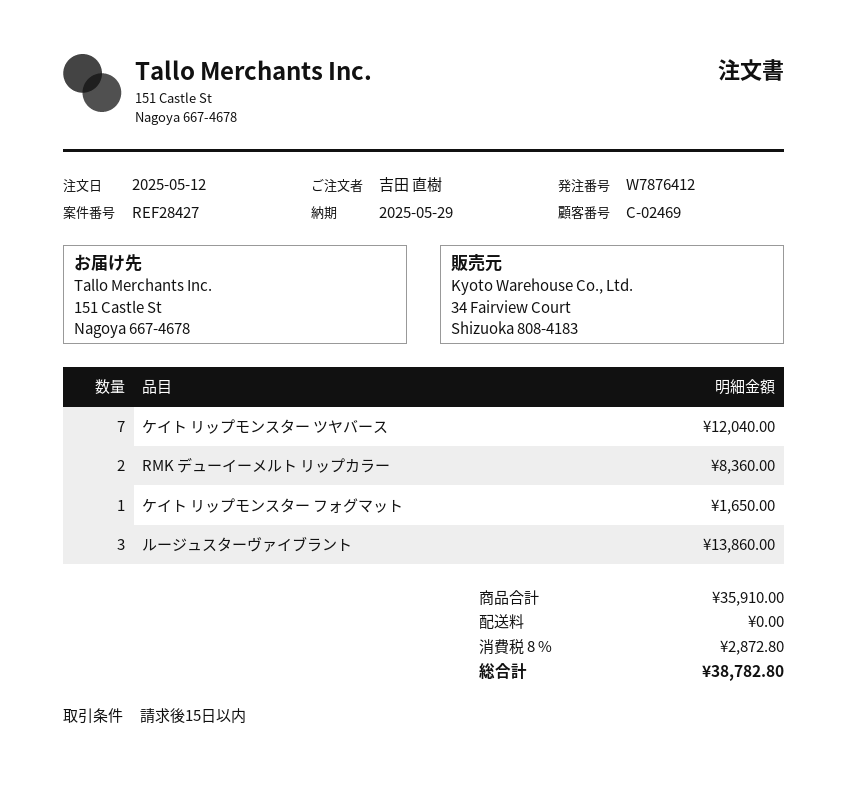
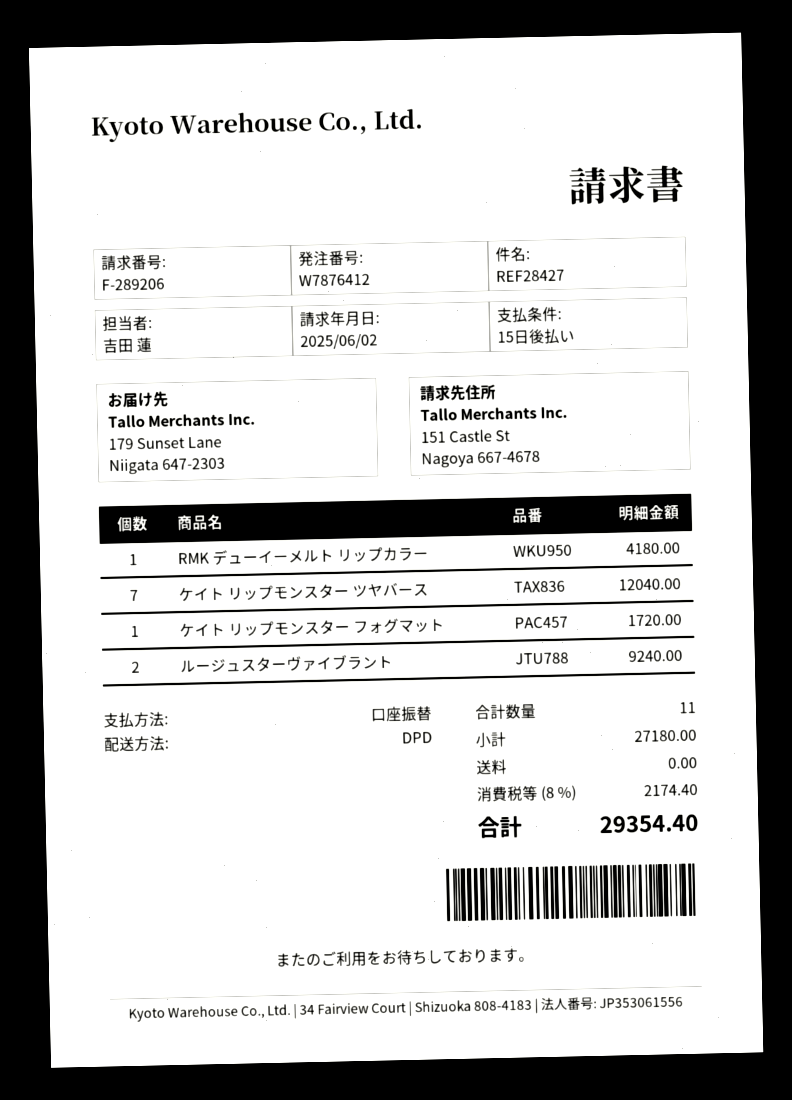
ship to: 151 Castle St, Nagoya 667-4678 -> 179 Sunset Lane, Niigata 647-2303
RMK デューイーメルト リップカラー: 2 for 8360.00 -> 1 for 4180.00
ケイト リップモンスター フォグマット: 1 for 1650.00 -> 1 for 1720.00
ルージュスターヴァイブラント: 3 for 13860.00 -> 2 for 9240.00
subtotal: 35910.00 -> 27180.00
tax: 8% = 2872.80 -> 8% = 2174.40
total: 38782.80 -> 29354.40

